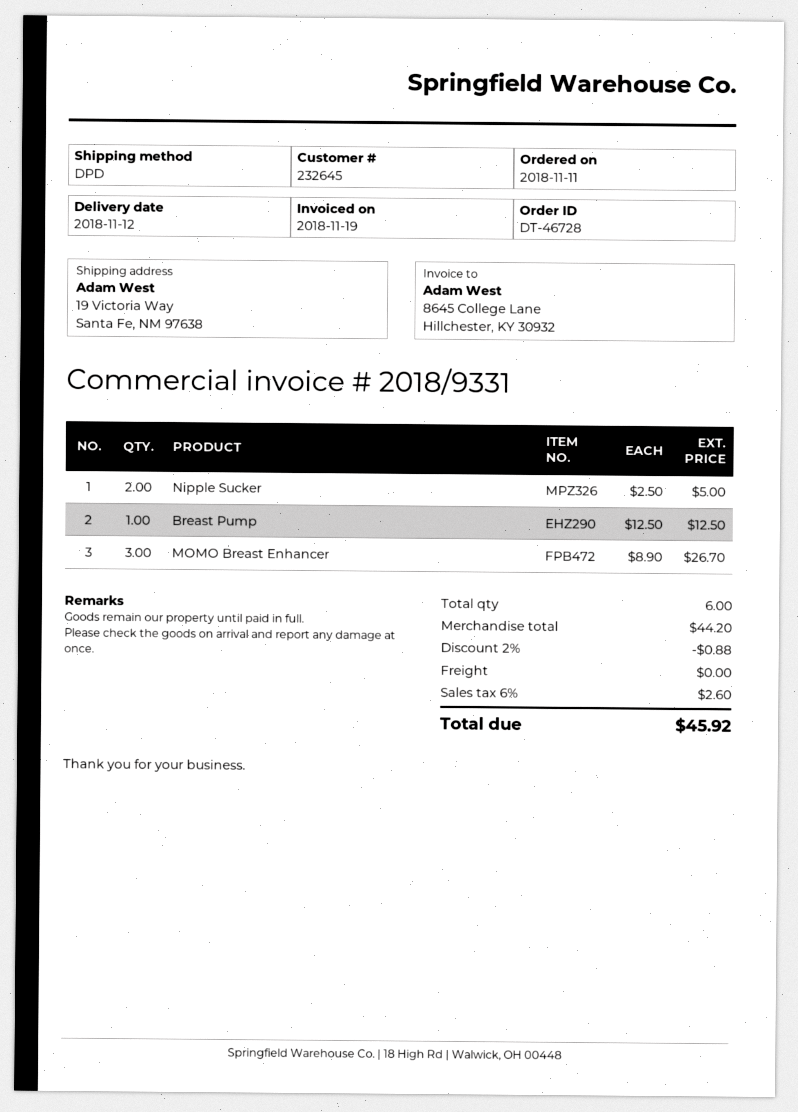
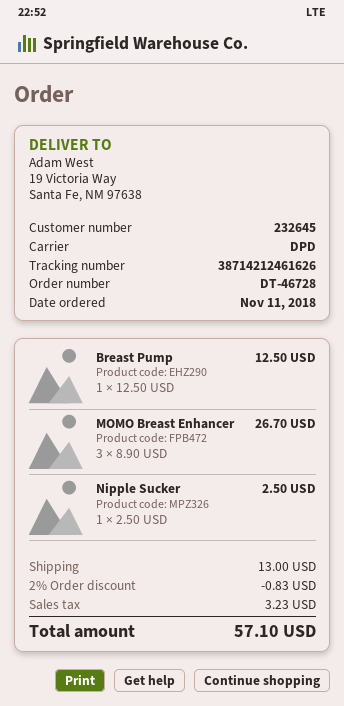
Nipple Sucker: 2 x 2.50 = 5.00 -> 1 x 2.50 = 2.50
discount: 2% = 0.88 -> 2% = 0.83
shipping: 0.00 -> 13.00
tax: 2.60 -> 3.23
total: 45.92 -> 57.10

